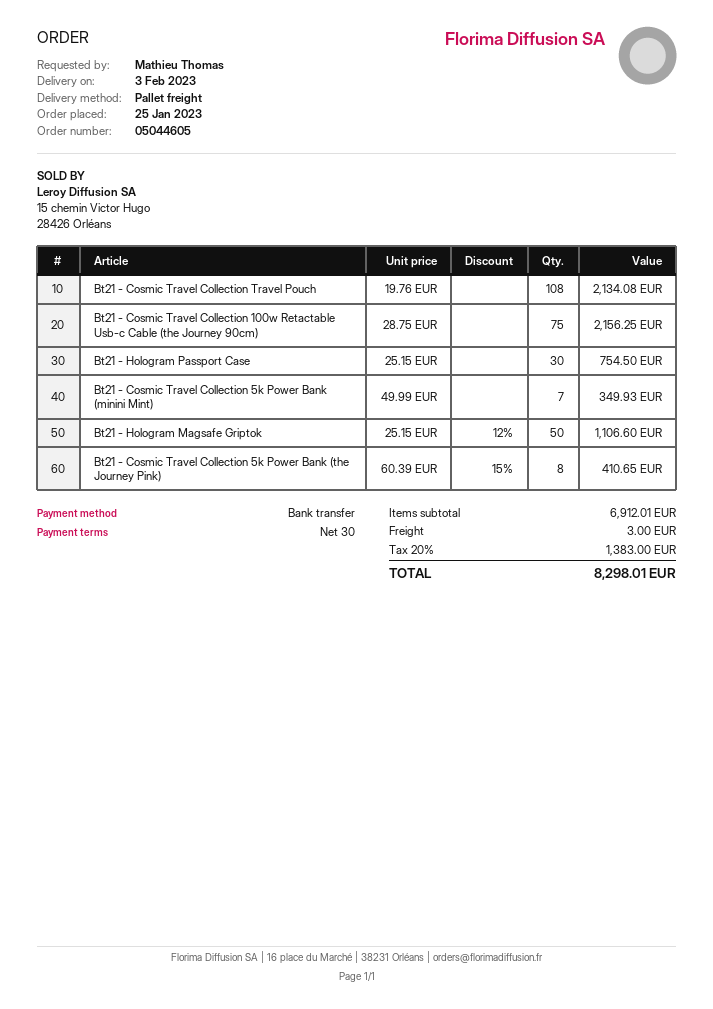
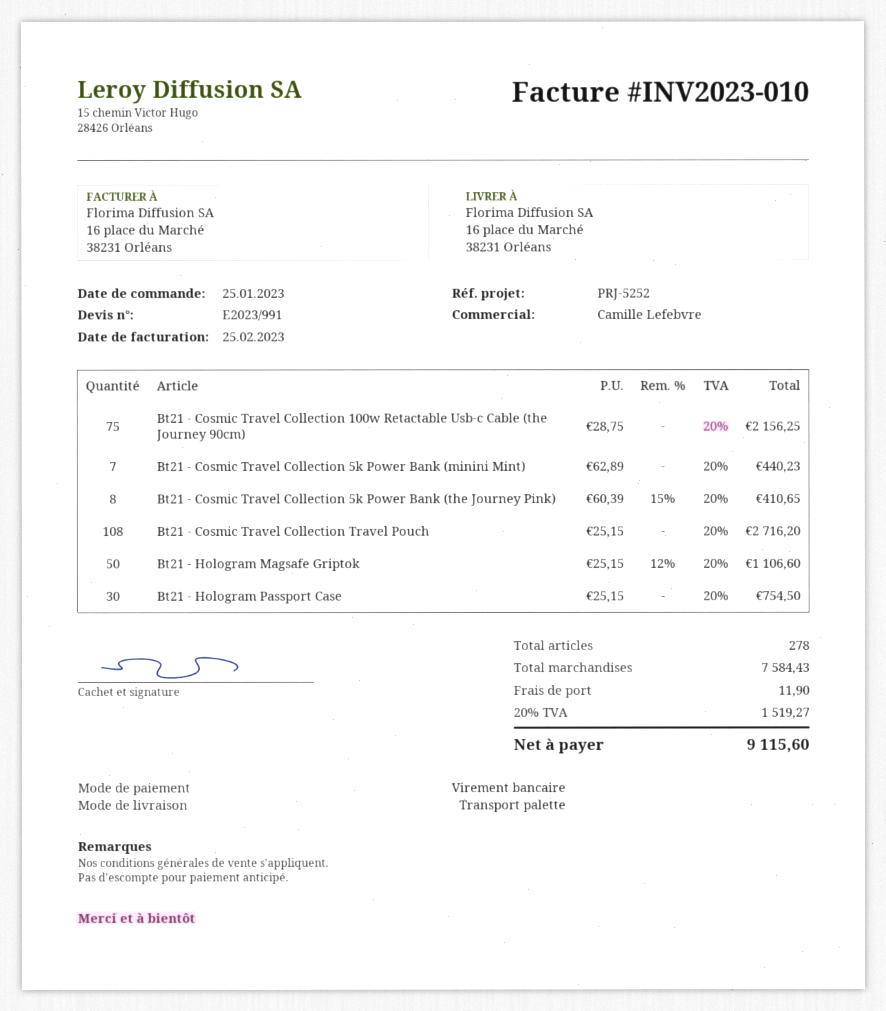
Bt21 - Cosmic Travel Collection Travel Pouch: 108 x 19.76 = 2134.08 -> 108 x 25.15 = 2716.20
Bt21 - Cosmic Travel Collection 5k Power Bank (minini Mint): 7 x 49.99 = 349.93 -> 7 x 62.89 = 440.23
subtotal: 6912.01 -> 7584.43
shipping: 3.00 -> 11.90
tax: 20% = 1383.00 -> 20% = 1519.27
total: 8298.01 -> 9115.60

